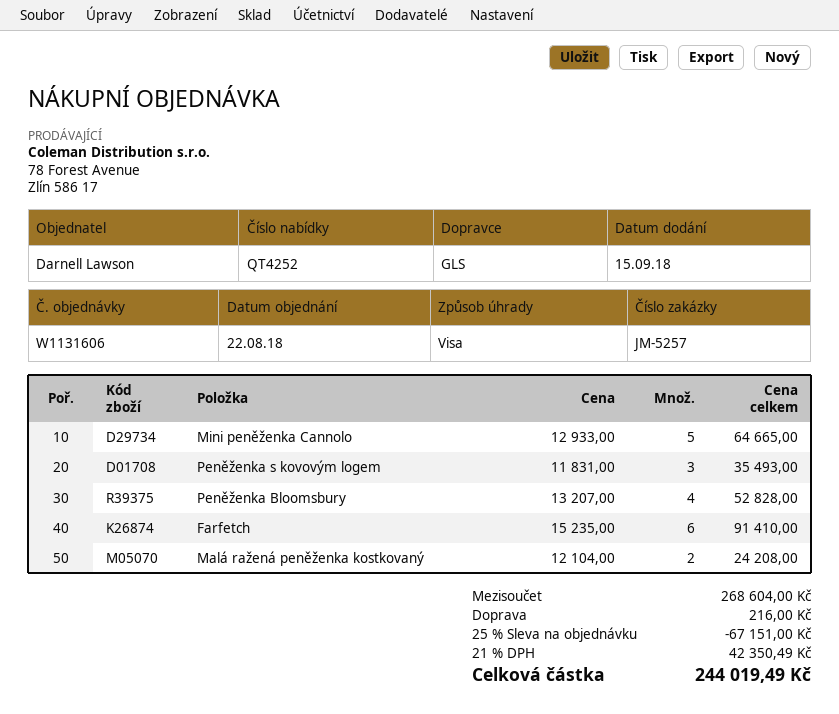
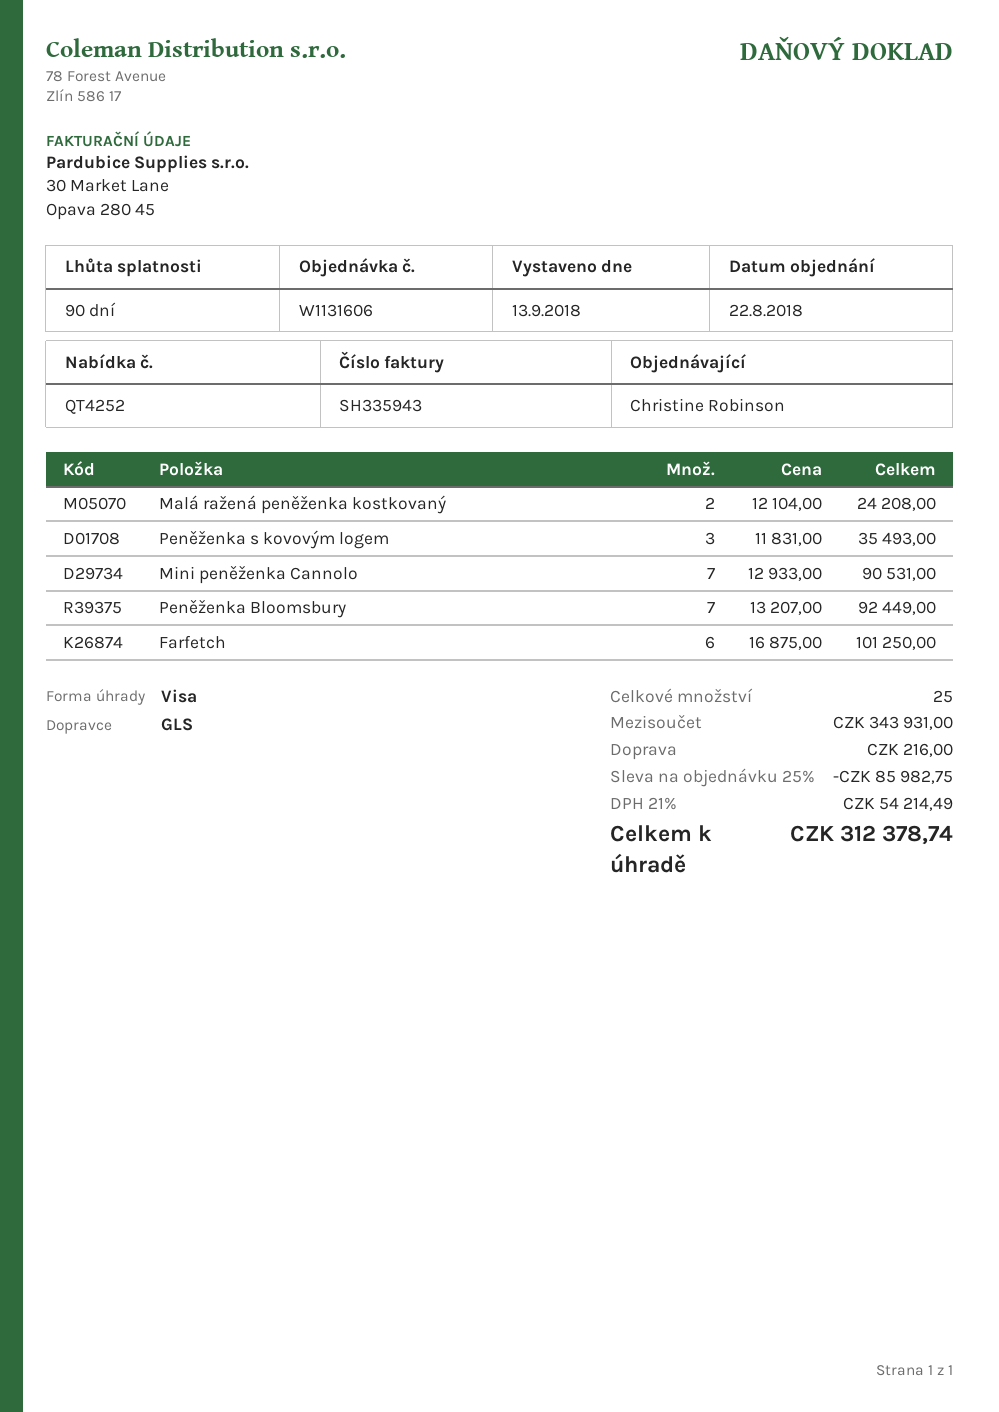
ordered by: Darnell Lawson -> Christine Robinson
Mini peněženka Cannolo: 5 x 12933.00 = 64665.00 -> 7 x 12933.00 = 90531.00
Peněženka Bloomsbury: 4 x 13207.00 = 52828.00 -> 7 x 13207.00 = 92449.00
Farfetch: 6 x 15235.00 = 91410.00 -> 6 x 16875.00 = 101250.00
subtotal: 268604.00 -> 343931.00
discount: 25% = 67151.00 -> 25% = 85982.75
tax: 21% = 42350.49 -> 21% = 54214.49
total: 244019.49 -> 312378.74

